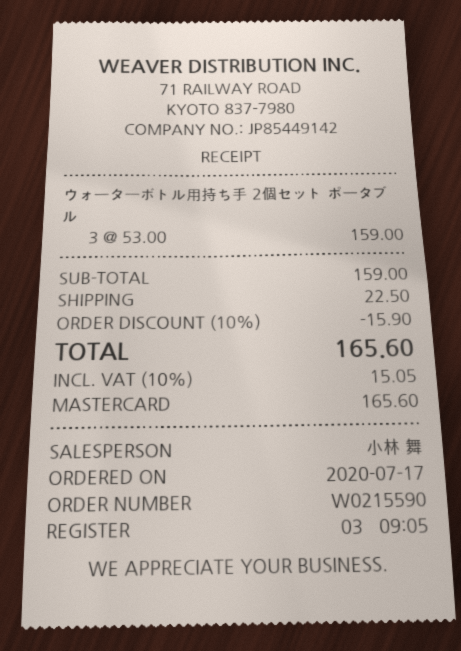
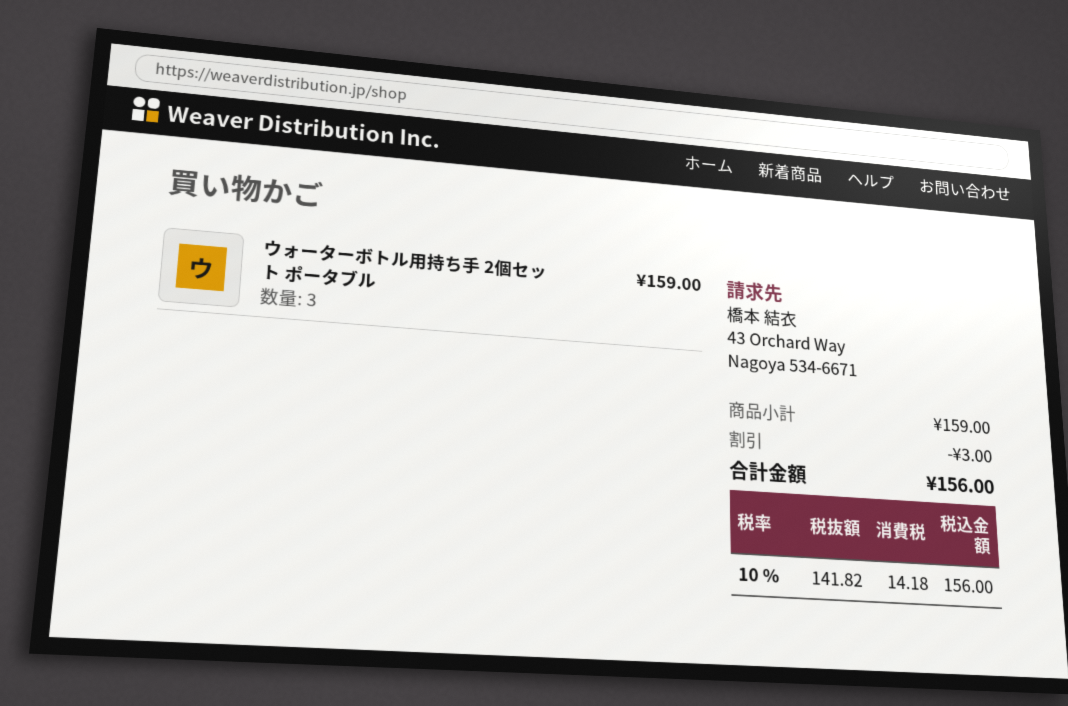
discount: 15.90 -> 3.00
shipping: 22.50 -> none
tax: 10% = 15.05 -> 10% = 14.18
total: 165.60 -> 156.00

